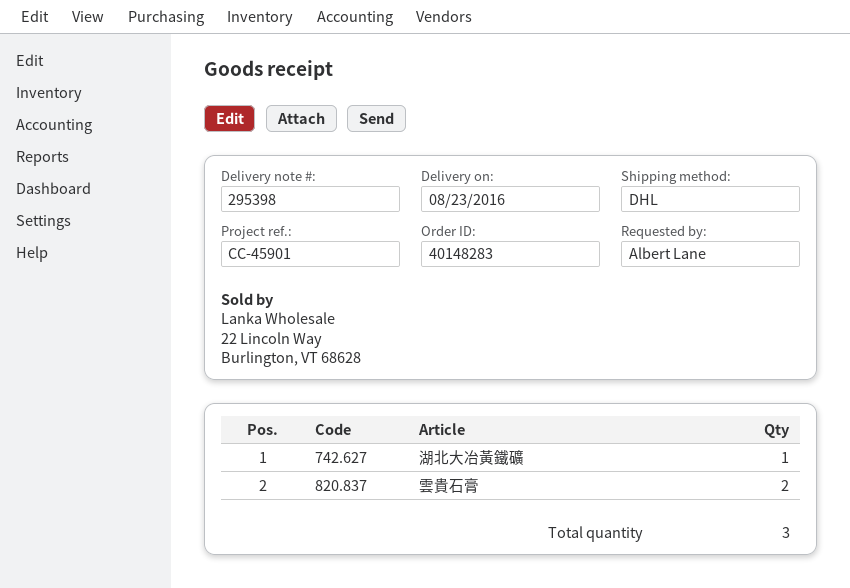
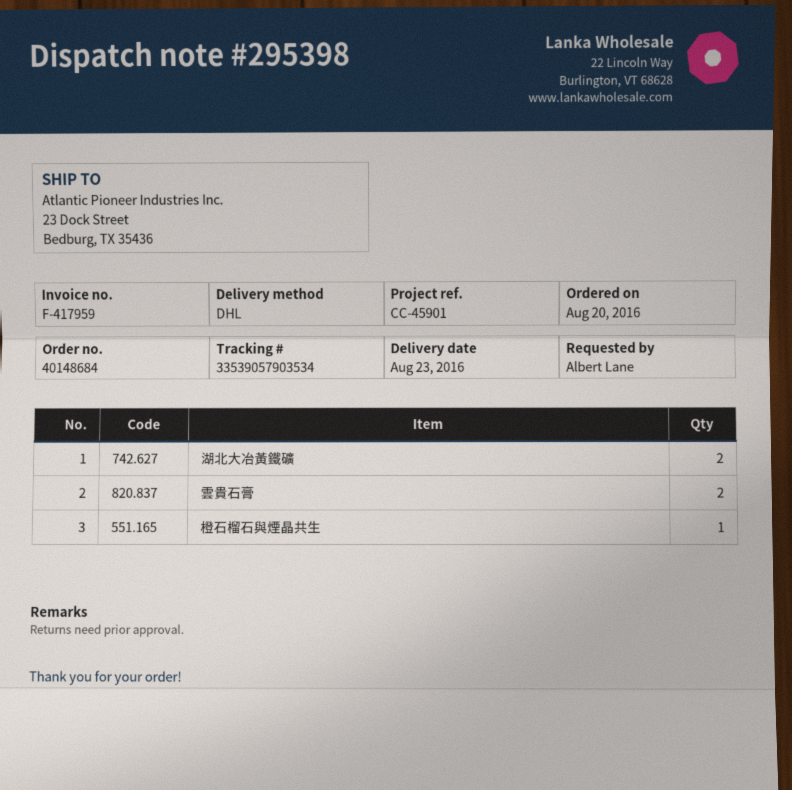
order number: 40148283 -> 40148684
湖北大冶黃鐵礦: 1 -> 2
橙石榴石與煙晶共生: none -> 1

